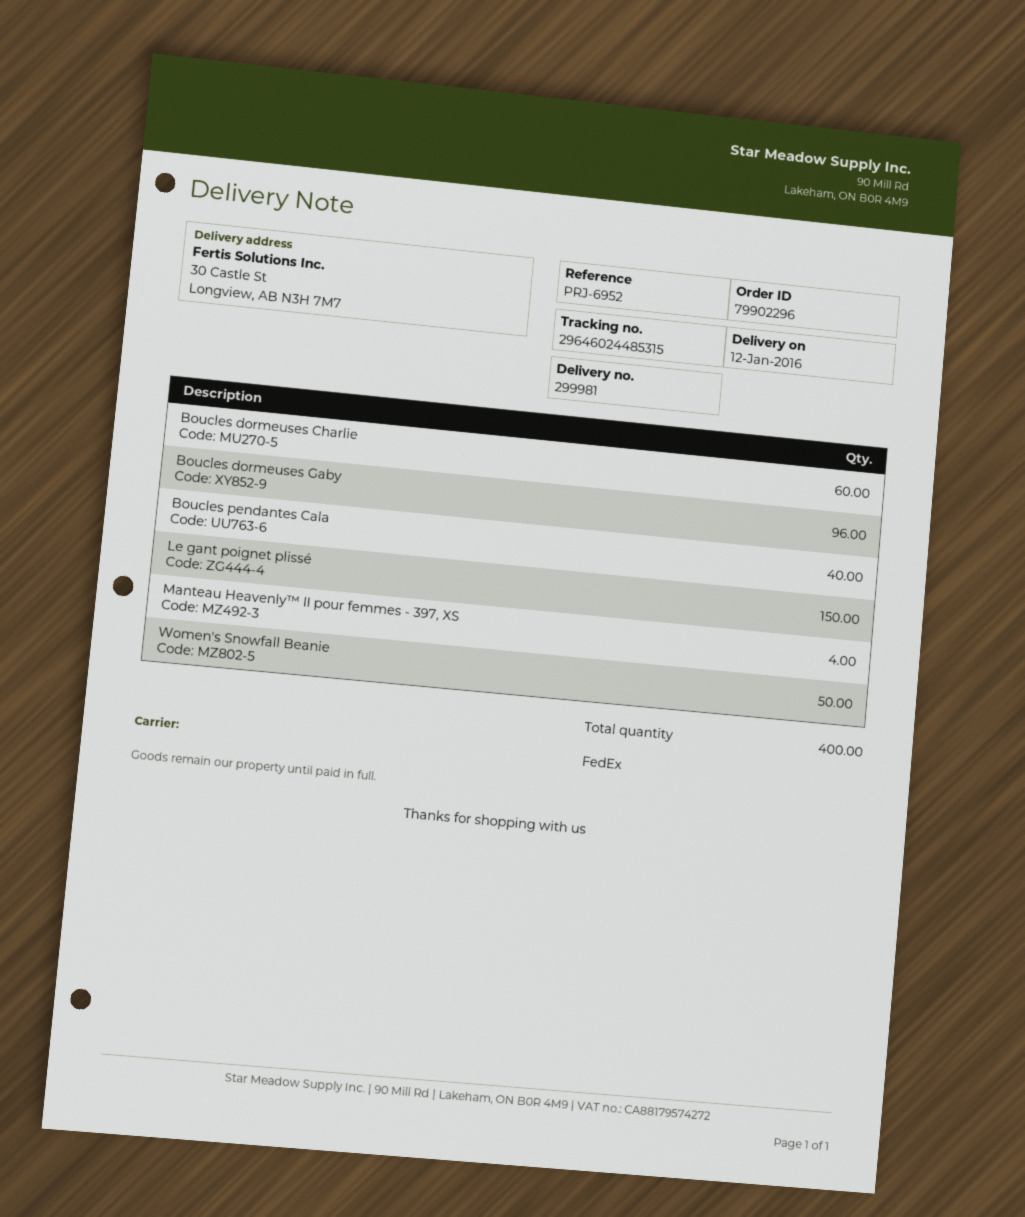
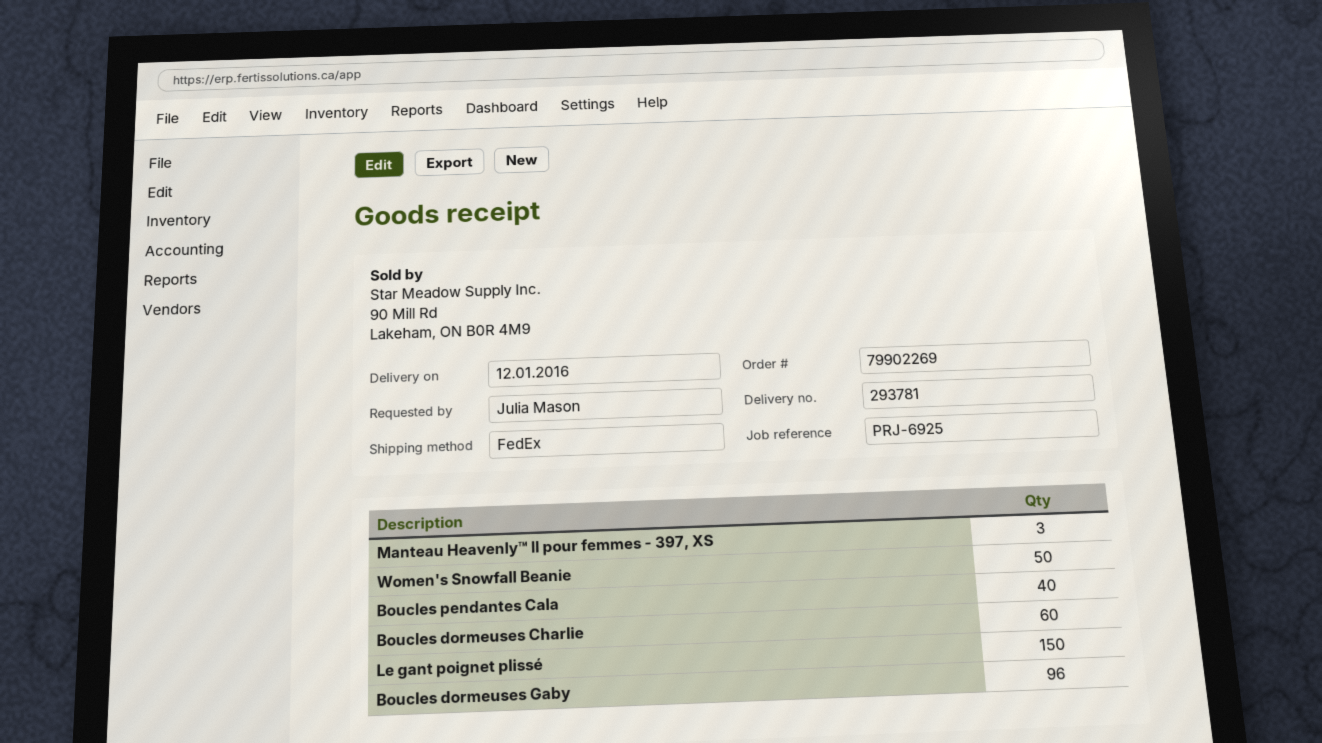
order number: 79902296 -> 79902269
delivery note number: 299981 -> 293781
reference: PRJ-6952 -> PRJ-6925
Manteau Heavenly™ II pour femmes - 397, XS: 4 -> 3

